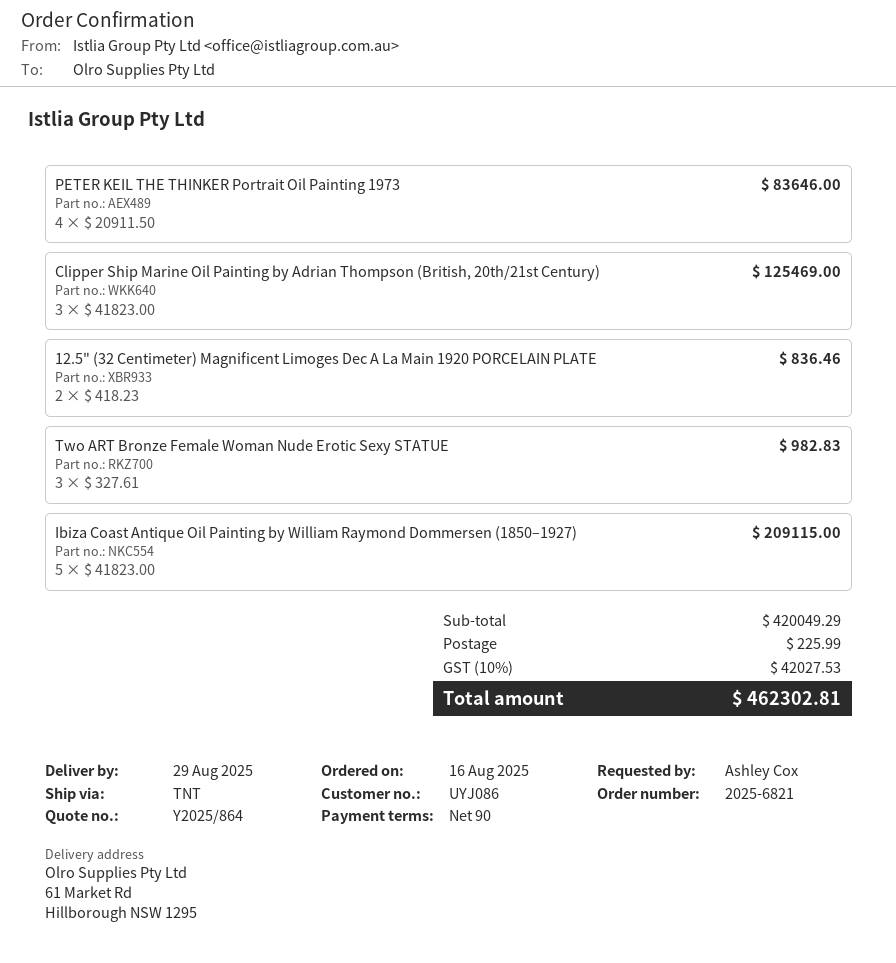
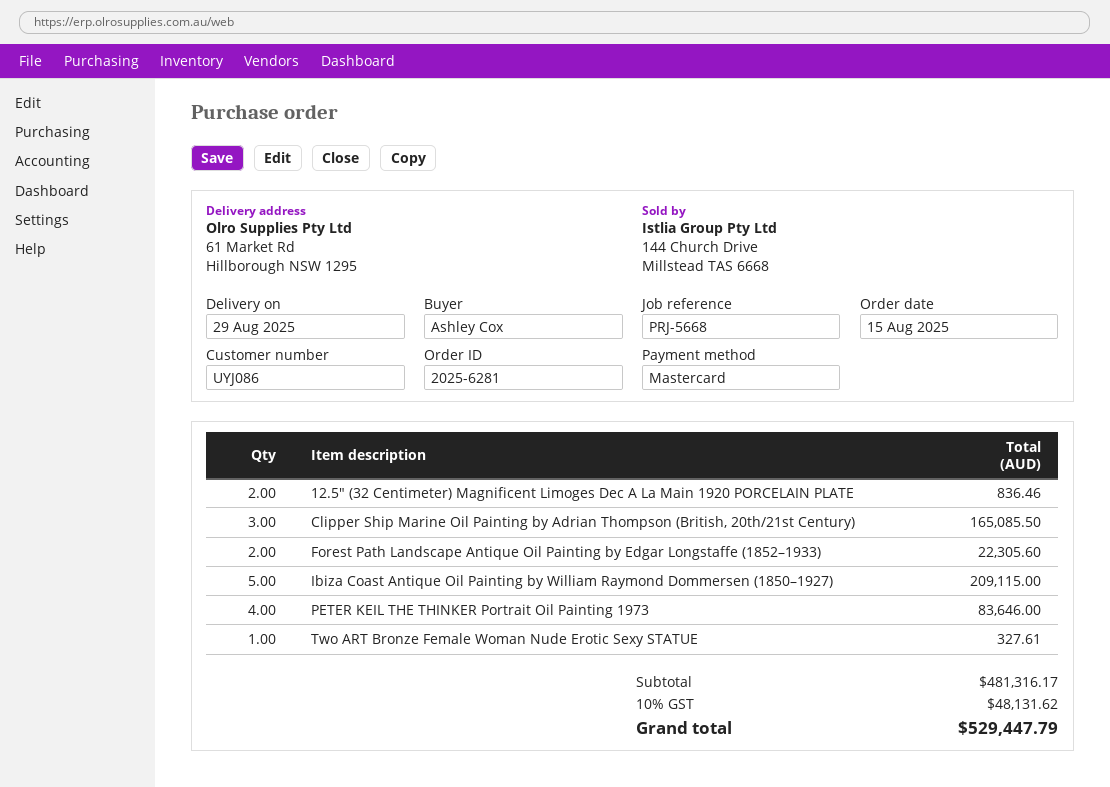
order number: 2025-6821 -> 2025-6281
order date: 2025-08-16 -> 2025-08-15
Clipper Ship Marine Oil Painting by Adrian Thompson (British, 20th/21st Century): 3 for 125469.00 -> 3 for 165085.50
Two ART Bronze Female Woman Nude Erotic Sexy STATUE: 3 for 982.83 -> 1 for 327.61
Forest Path Landscape Antique Oil Painting by Edgar Longstaffe (1852–1933): none -> 2 for 22305.60
subtotal: 420049.29 -> 481316.17
shipping: 225.99 -> none
tax: 10% = 42027.53 -> 10% = 48131.62
total: 462302.81 -> 529447.79

